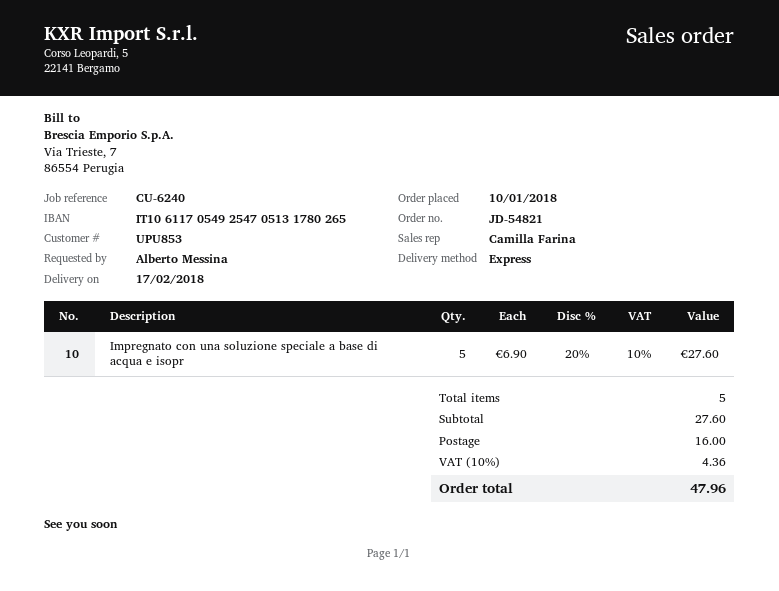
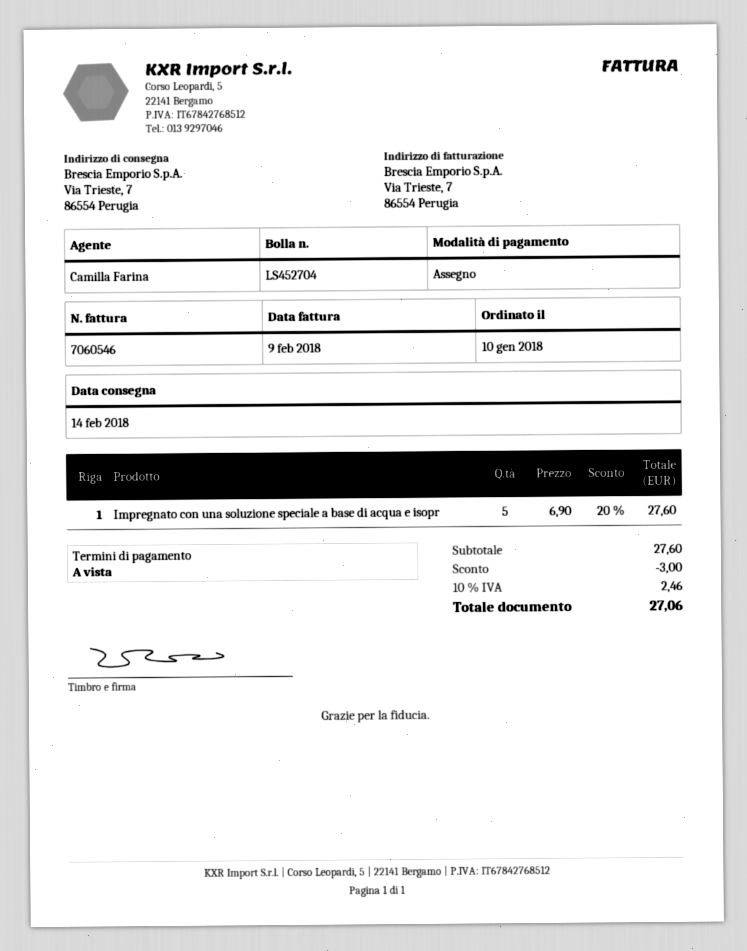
delivery date: 2018-02-17 -> 2018-02-14
discount: none -> 3.00
shipping: 16.00 -> none
tax: 10% = 4.36 -> 10% = 2.46
total: 47.96 -> 27.06

